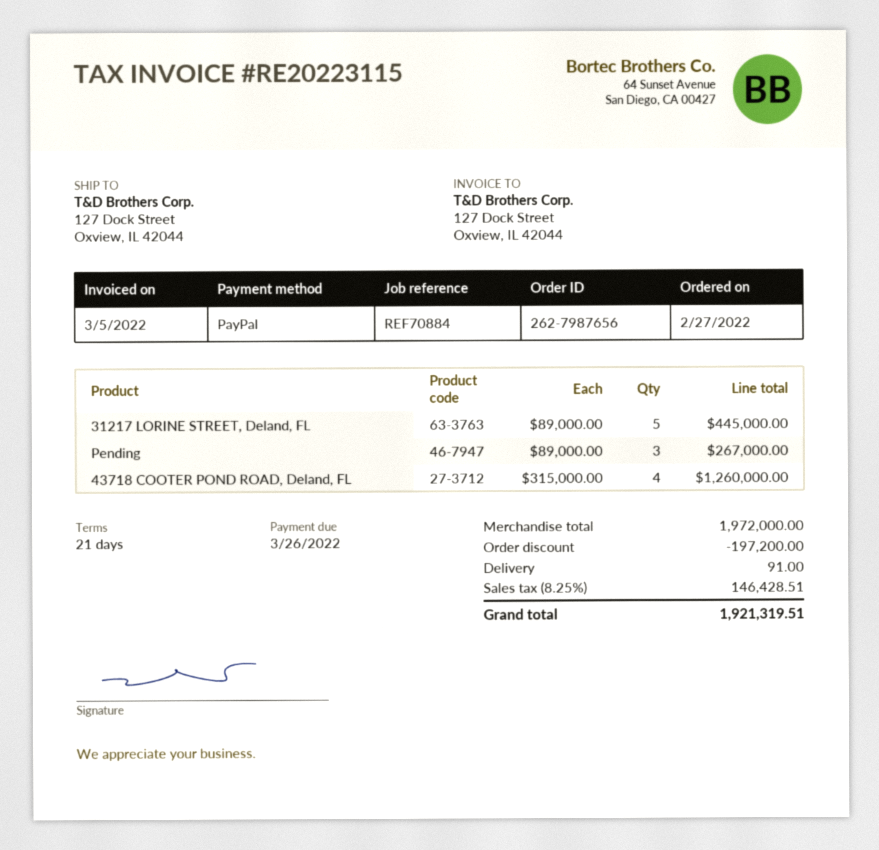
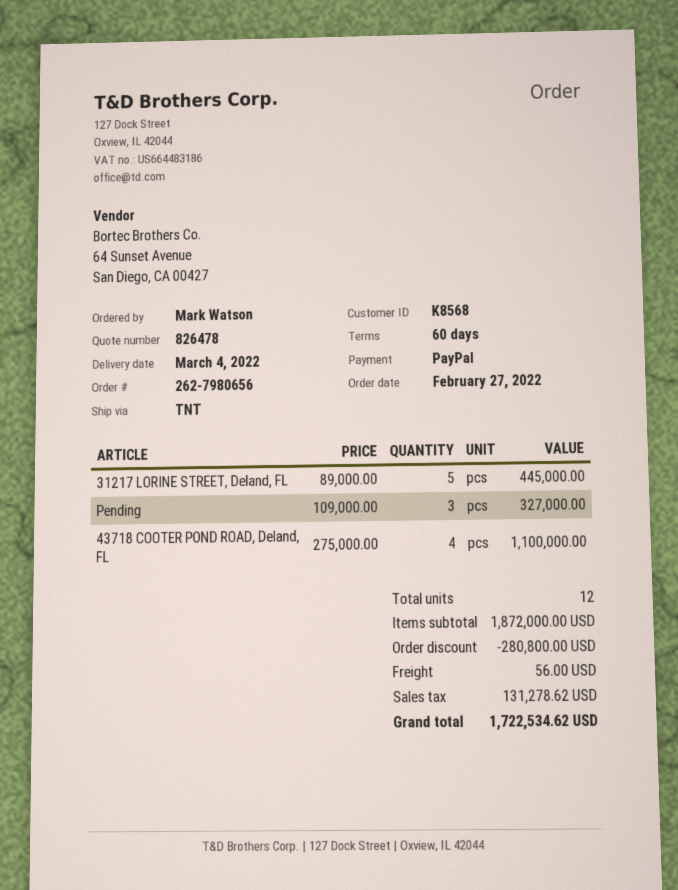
order number: 262-7987656 -> 262-7980656
payment terms: 21 days -> 60 days
Pending: 3 x 89000.00 = 267000.00 -> 3 x 109000.00 = 327000.00
43718 COOTER POND ROAD, Deland, FL: 4 x 315000.00 = 1260000.00 -> 4 x 275000.00 = 1100000.00
subtotal: 1972000.00 -> 1872000.00
discount: 197200.00 -> 280800.00
shipping: 91.00 -> 56.00
tax: 146428.51 -> 131278.62
total: 1921319.51 -> 1722534.62

